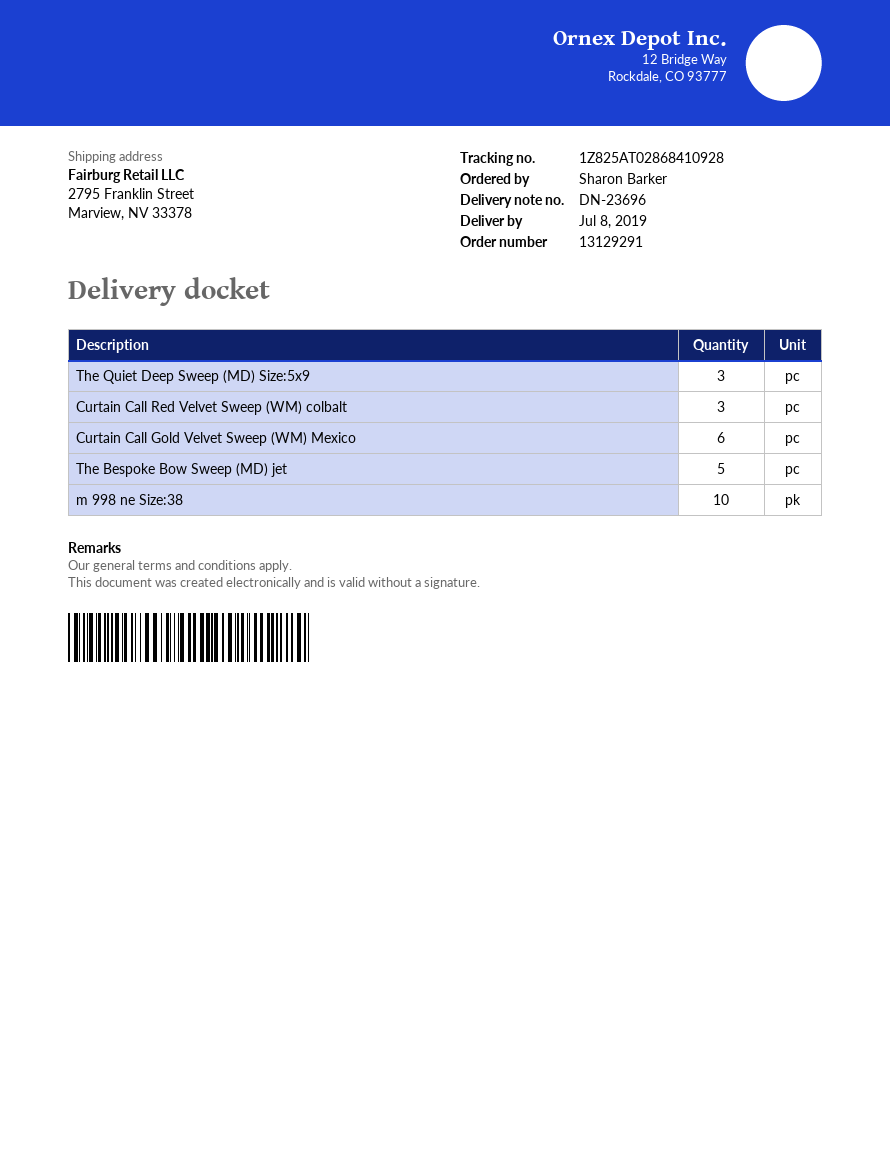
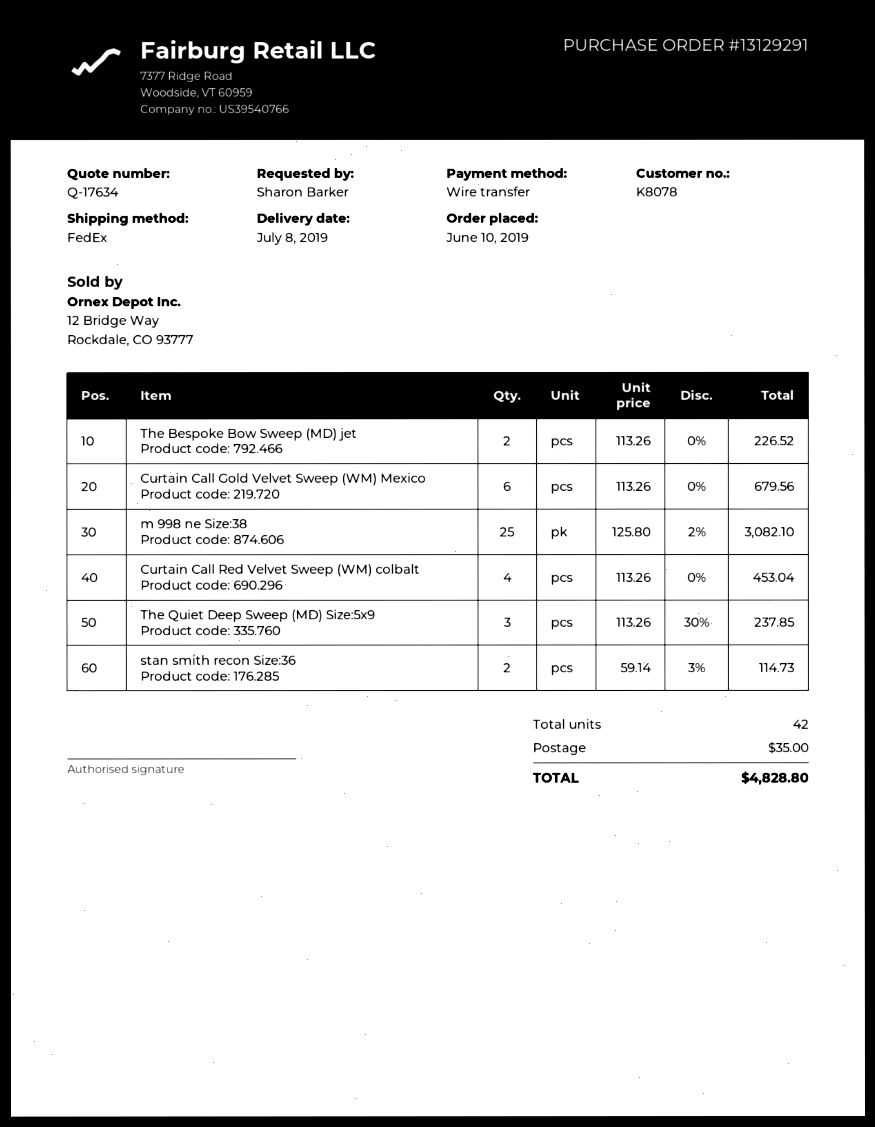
Curtain Call Red Velvet Sweep (WM) colbalt: 3 -> 4
The Bespoke Bow Sweep (MD) jet: 5 -> 2
m 998 ne Size:38: 10 -> 25
stan smith recon Size:36: none -> 2

